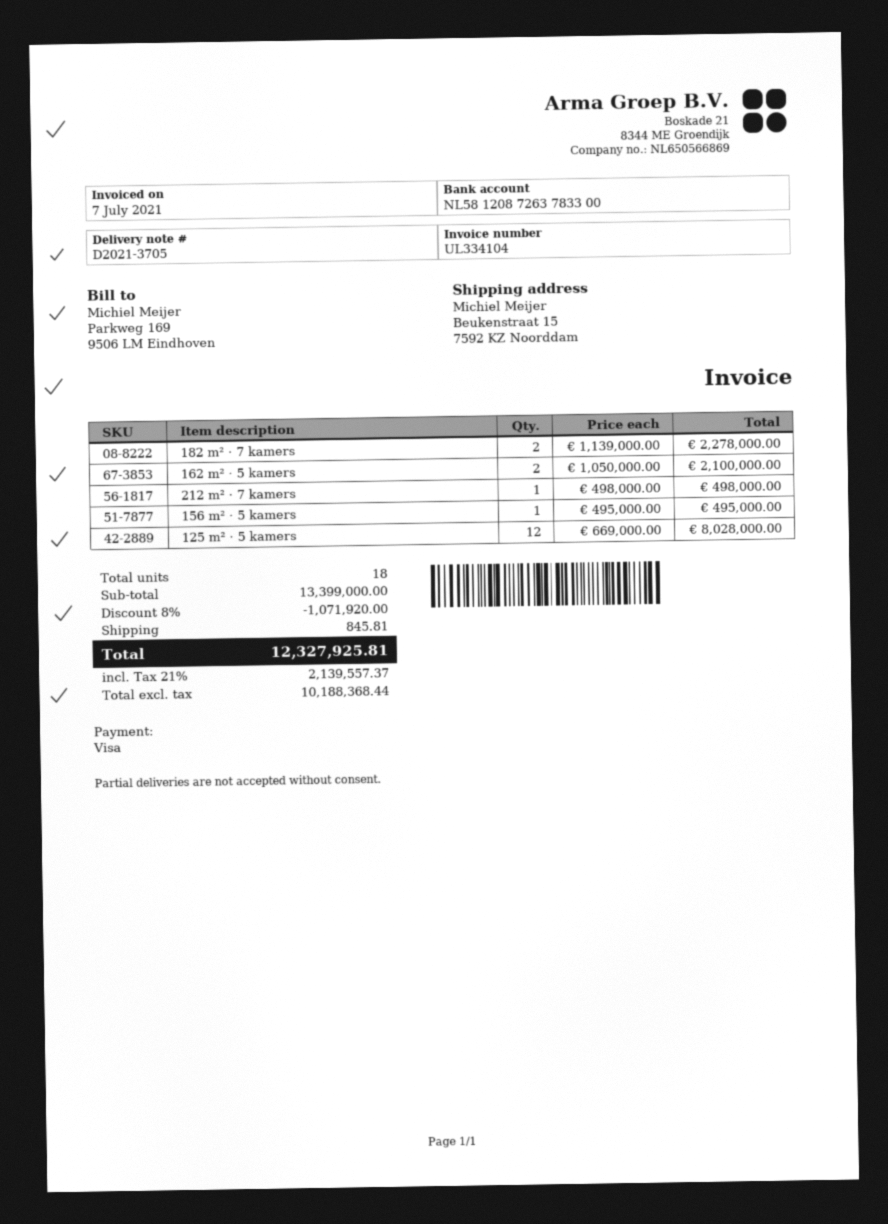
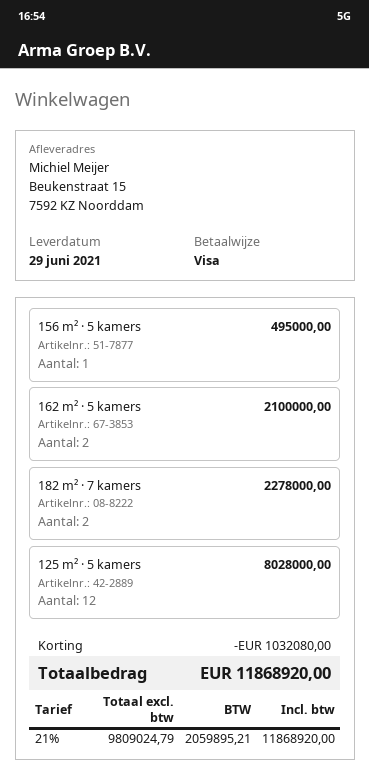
212 m² · 7 kamers: 1 for 498000.00 -> none
discount: 1071920.00 -> 1032080.00
shipping: 845.81 -> none
net: 10188368.44 -> 9809024.79
tax: 21% = 2139557.37 -> 21% = 2059895.21
total: 12327925.81 -> 11868920.00

